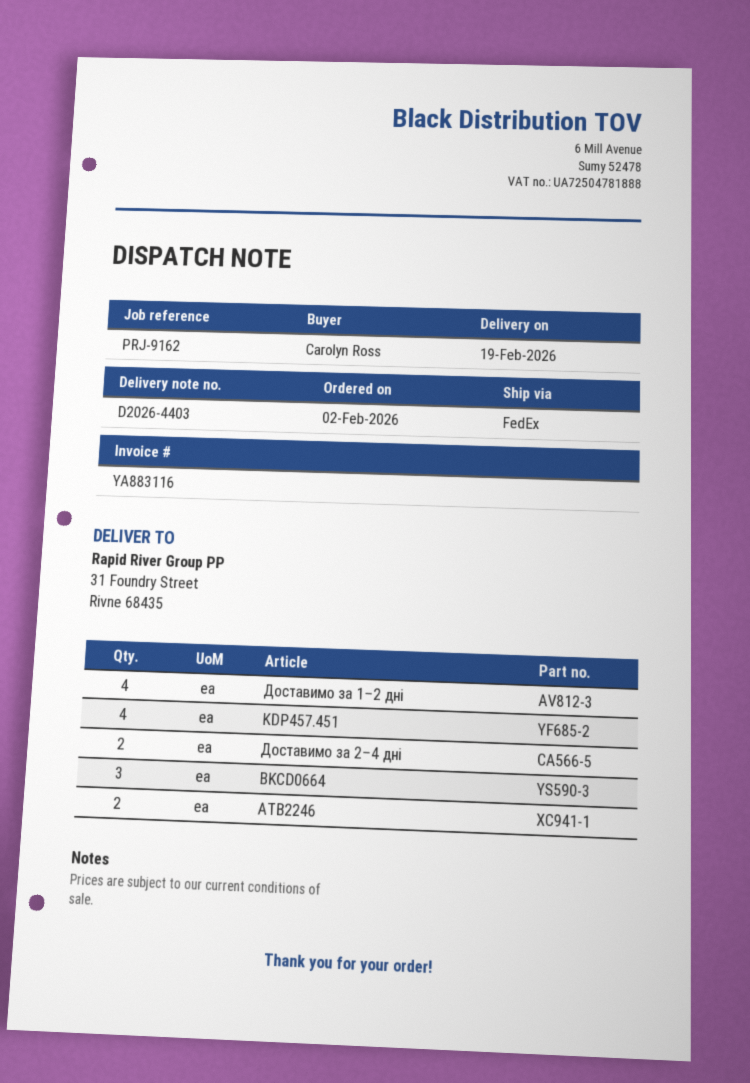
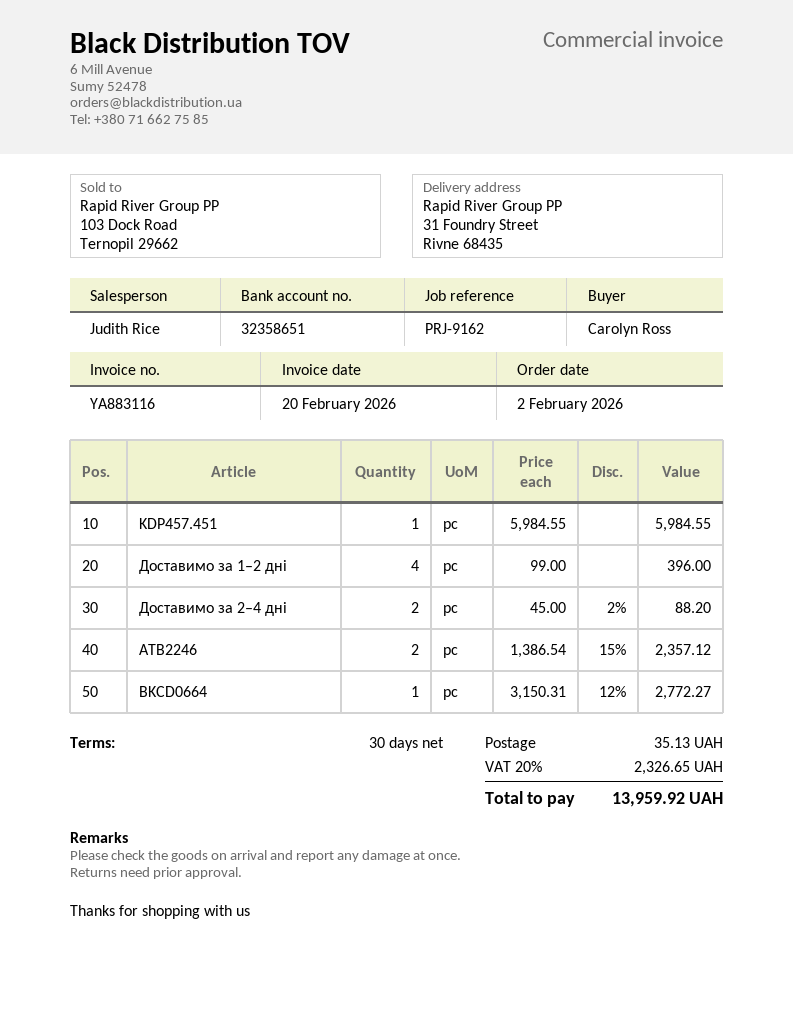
KDP457.451: 4 -> 1
BKCD0664: 3 -> 1

